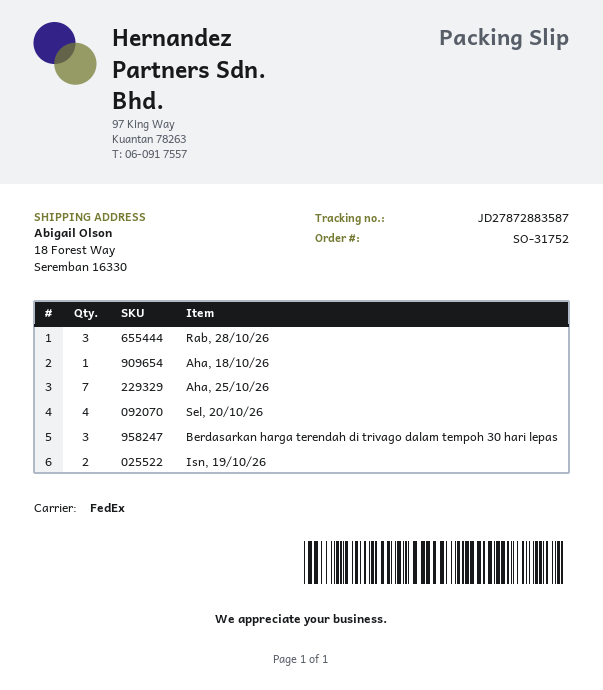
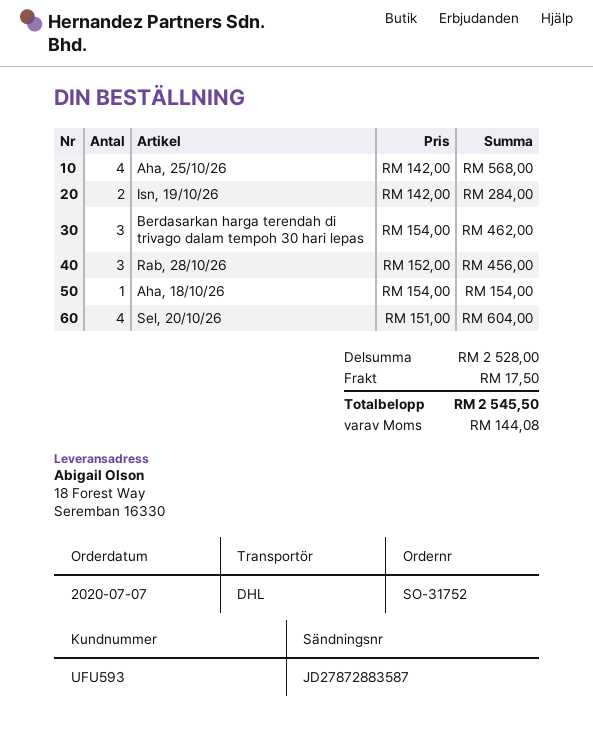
shipping method: FedEx -> DHL
Aha, 25/10/26: 7 -> 4

